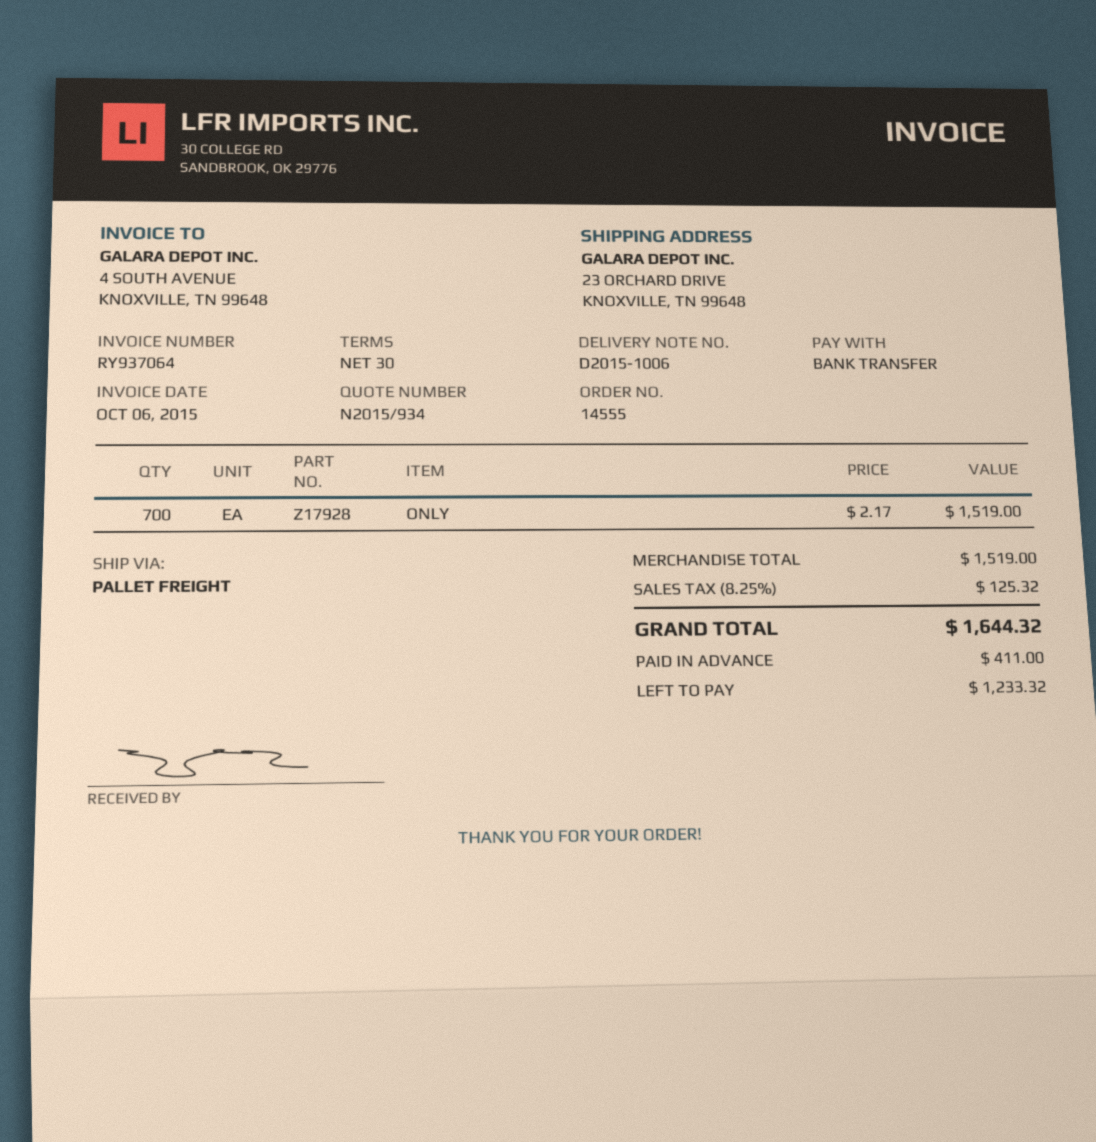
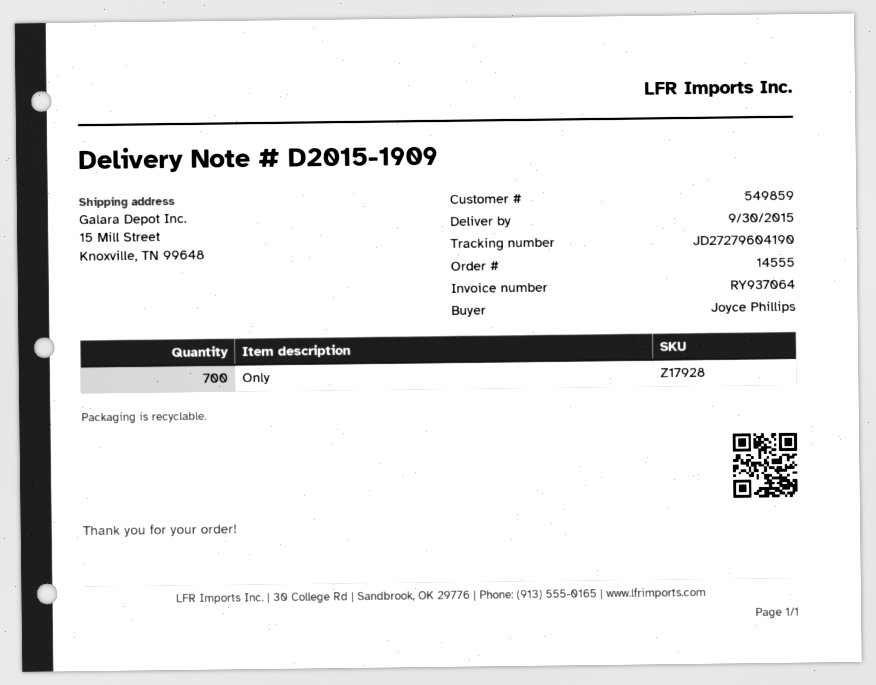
delivery note number: D2015-1006 -> D2015-1909
ship to: 23 ORCHARD DRIVE, KNOXVILLE, TN 99648 -> 15 Mill Street, Knoxville, TN 99648

